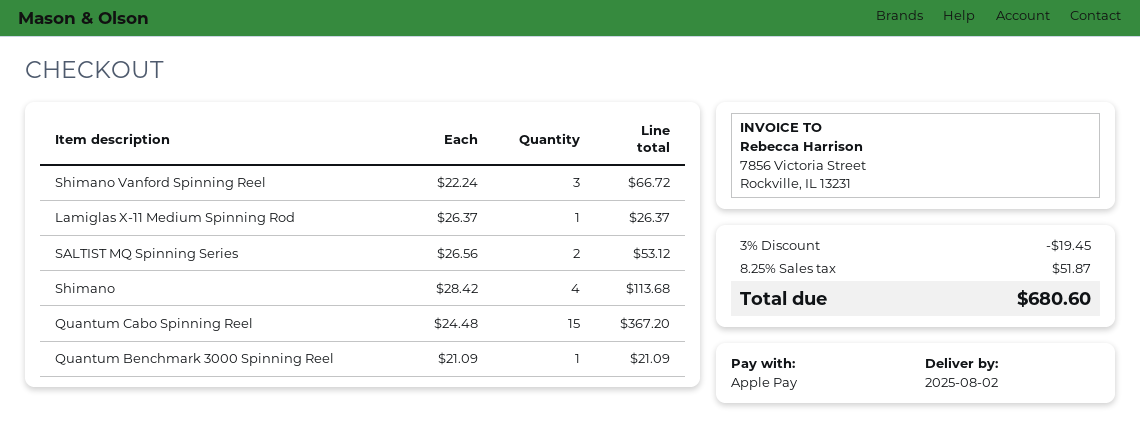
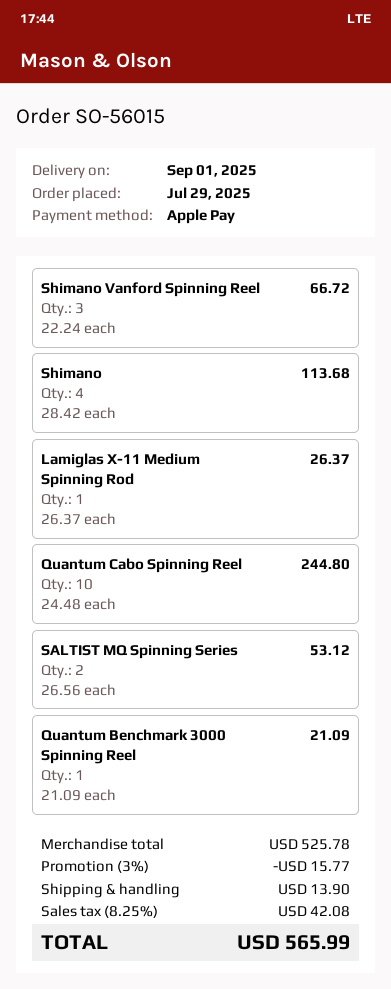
delivery date: 2025-08-02 -> 2025-09-01
Quantum Cabo Spinning Reel: 15 x 24.48 = 367.20 -> 10 x 24.48 = 244.80
discount: 3% = 19.45 -> 3% = 15.77
shipping: none -> 13.90
tax: 8.25% = 51.87 -> 8.25% = 42.08
total: 680.60 -> 565.99

